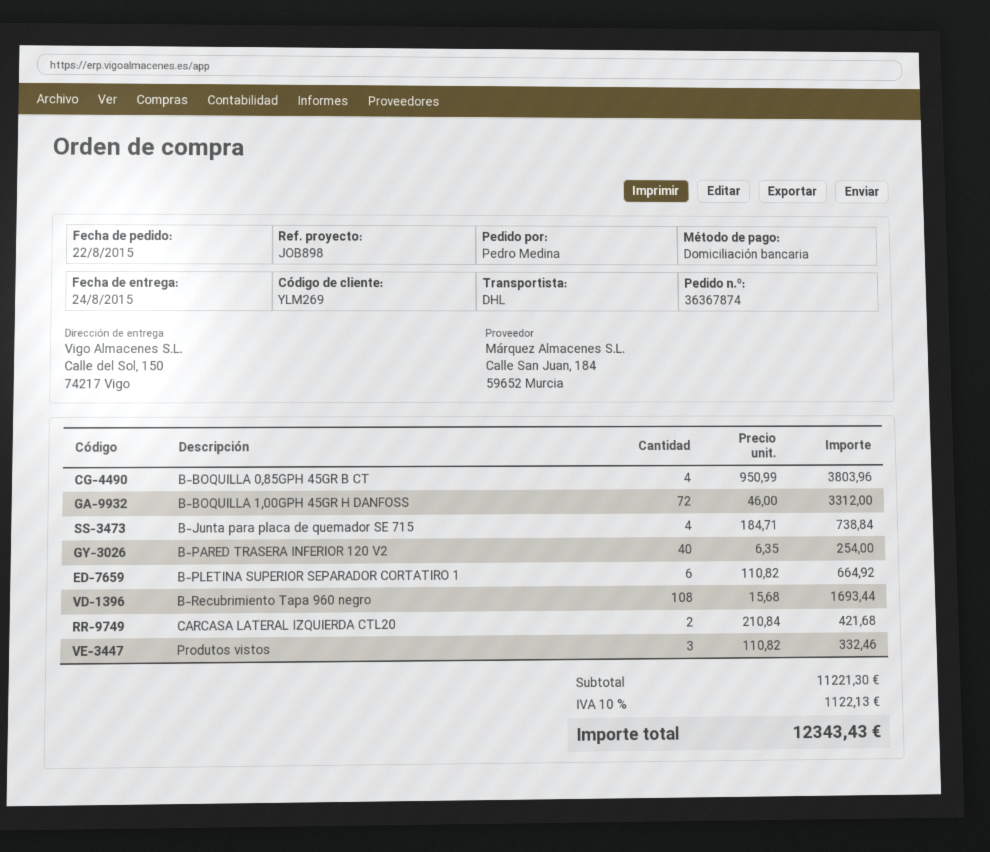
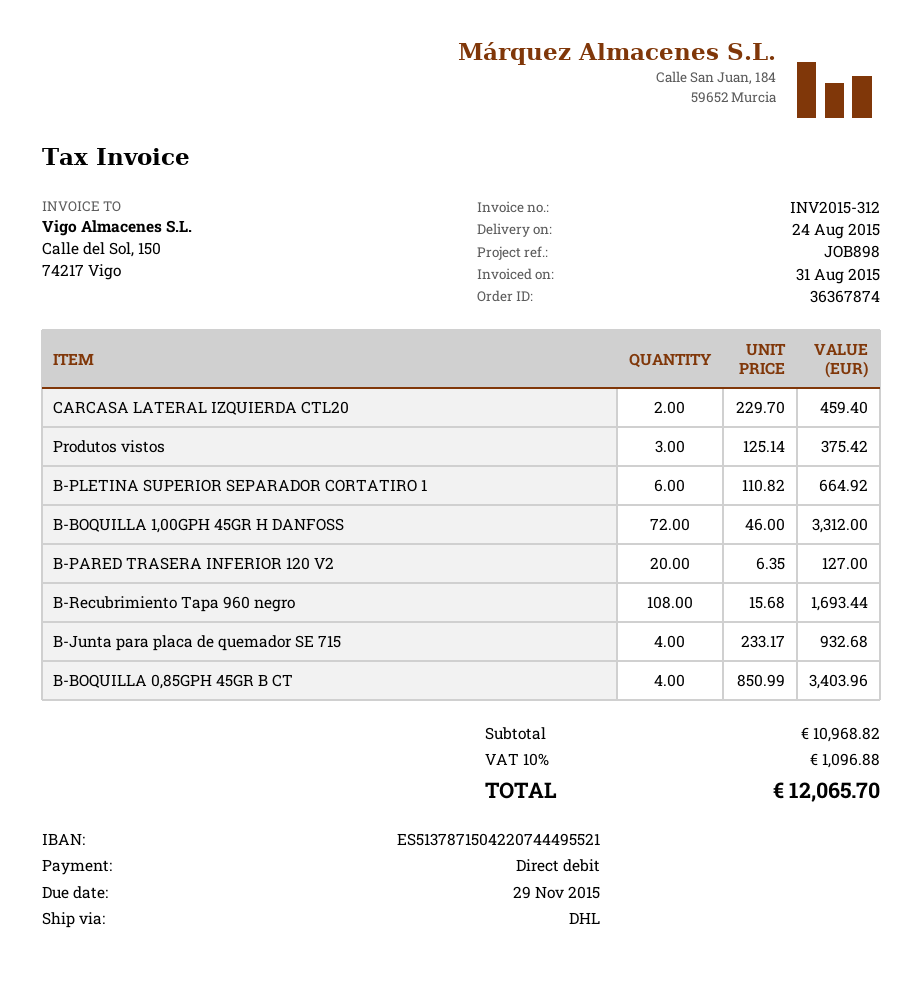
B-BOQUILLA 0,85GPH 45GR B CT: 4 x 950.99 = 3803.96 -> 4 x 850.99 = 3403.96
B-Junta para placa de quemador SE 715: 4 x 184.71 = 738.84 -> 4 x 233.17 = 932.68
B-PARED TRASERA INFERIOR 120 V2: 40 x 6.35 = 254.00 -> 20 x 6.35 = 127.00
CARCASA LATERAL IZQUIERDA CTL20: 2 x 210.84 = 421.68 -> 2 x 229.70 = 459.40
Produtos vistos: 3 x 110.82 = 332.46 -> 3 x 125.14 = 375.42
subtotal: 11221.30 -> 10968.82
tax: 10% = 1122.13 -> 10% = 1096.88
total: 12343.43 -> 12065.70

